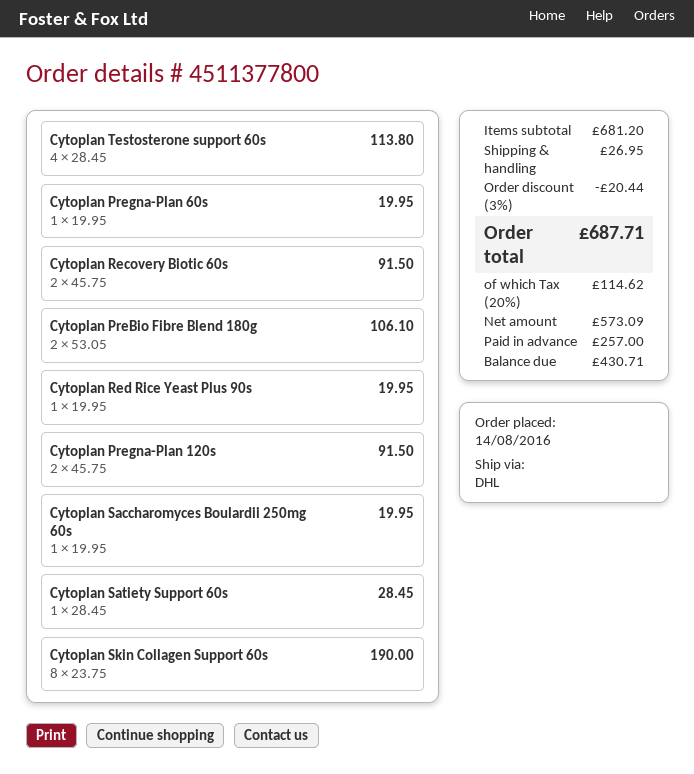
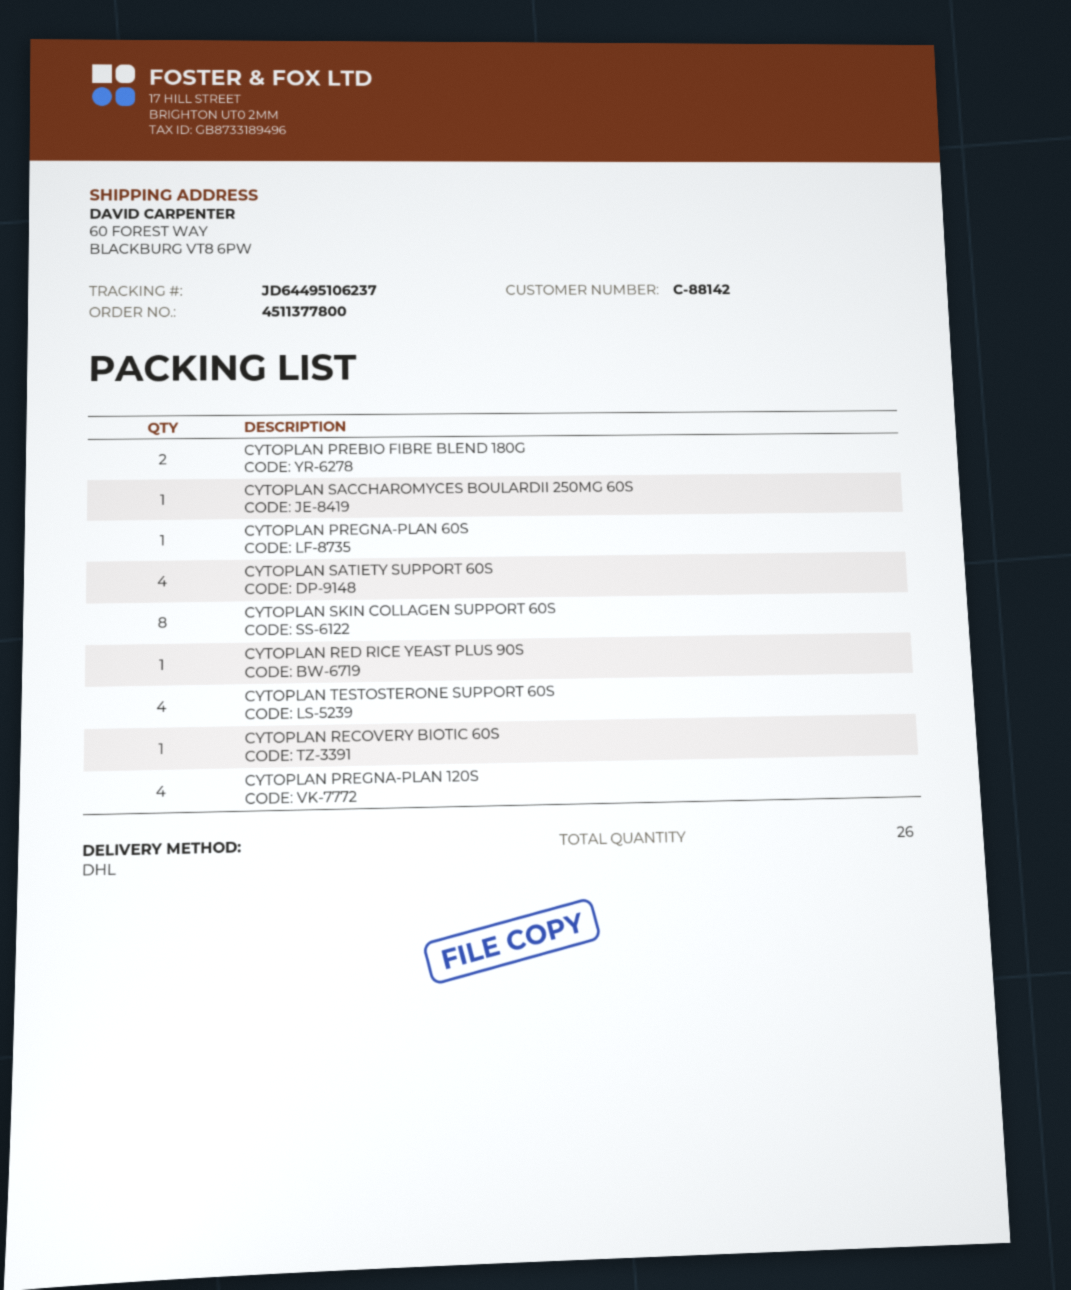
Cytoplan Recovery Biotic 60s: 2 -> 1
Cytoplan Pregna-Plan 120s: 2 -> 4
Cytoplan Satiety Support 60s: 1 -> 4

